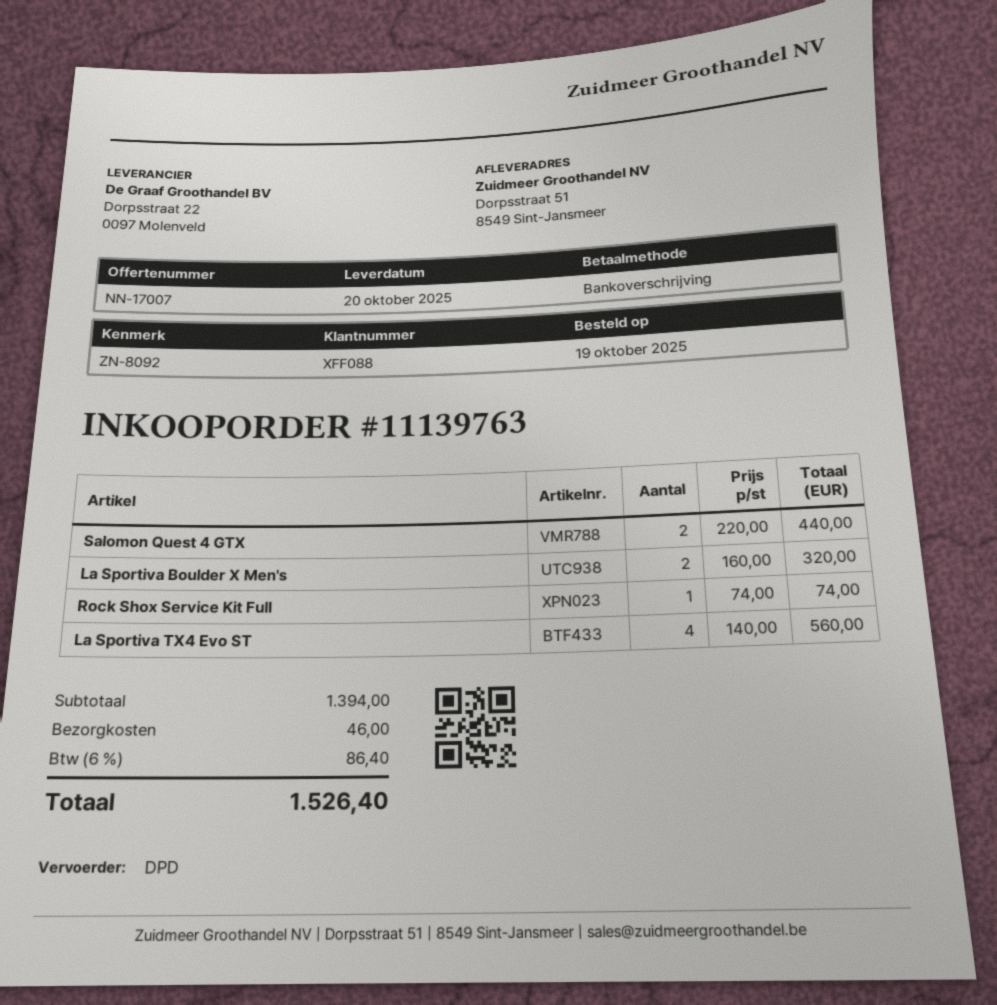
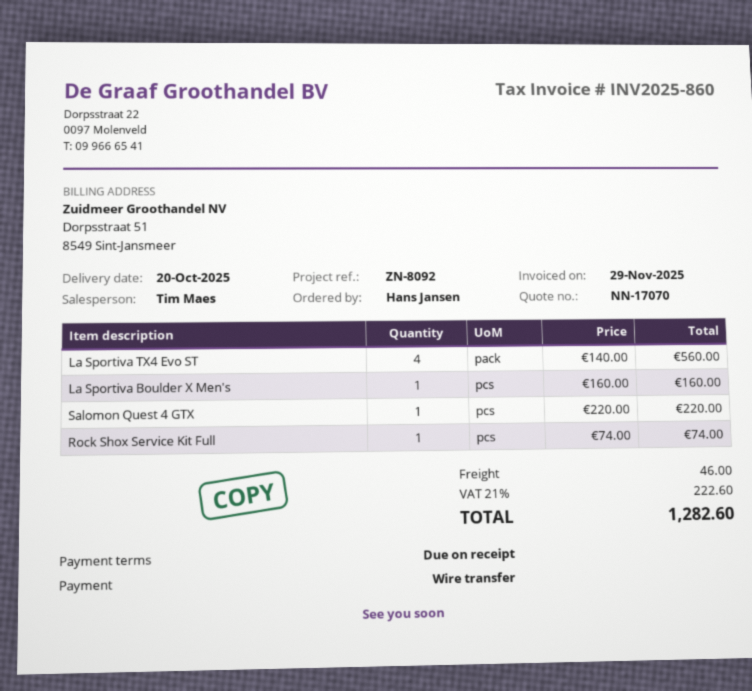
quote number: NN-17007 -> NN-17070
Salomon Quest 4 GTX: 2 x 220.00 = 440.00 -> 1 x 220.00 = 220.00
La Sportiva Boulder X Men's: 2 x 160.00 = 320.00 -> 1 x 160.00 = 160.00
tax: 6% = 86.40 -> 21% = 222.60
total: 1526.40 -> 1282.60

